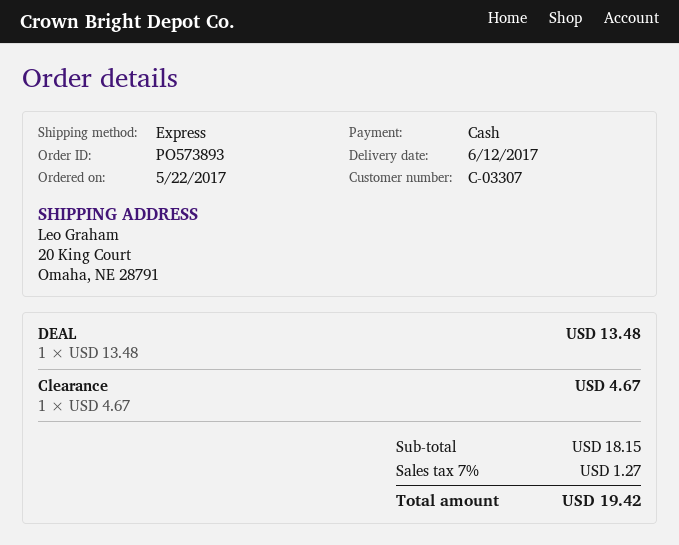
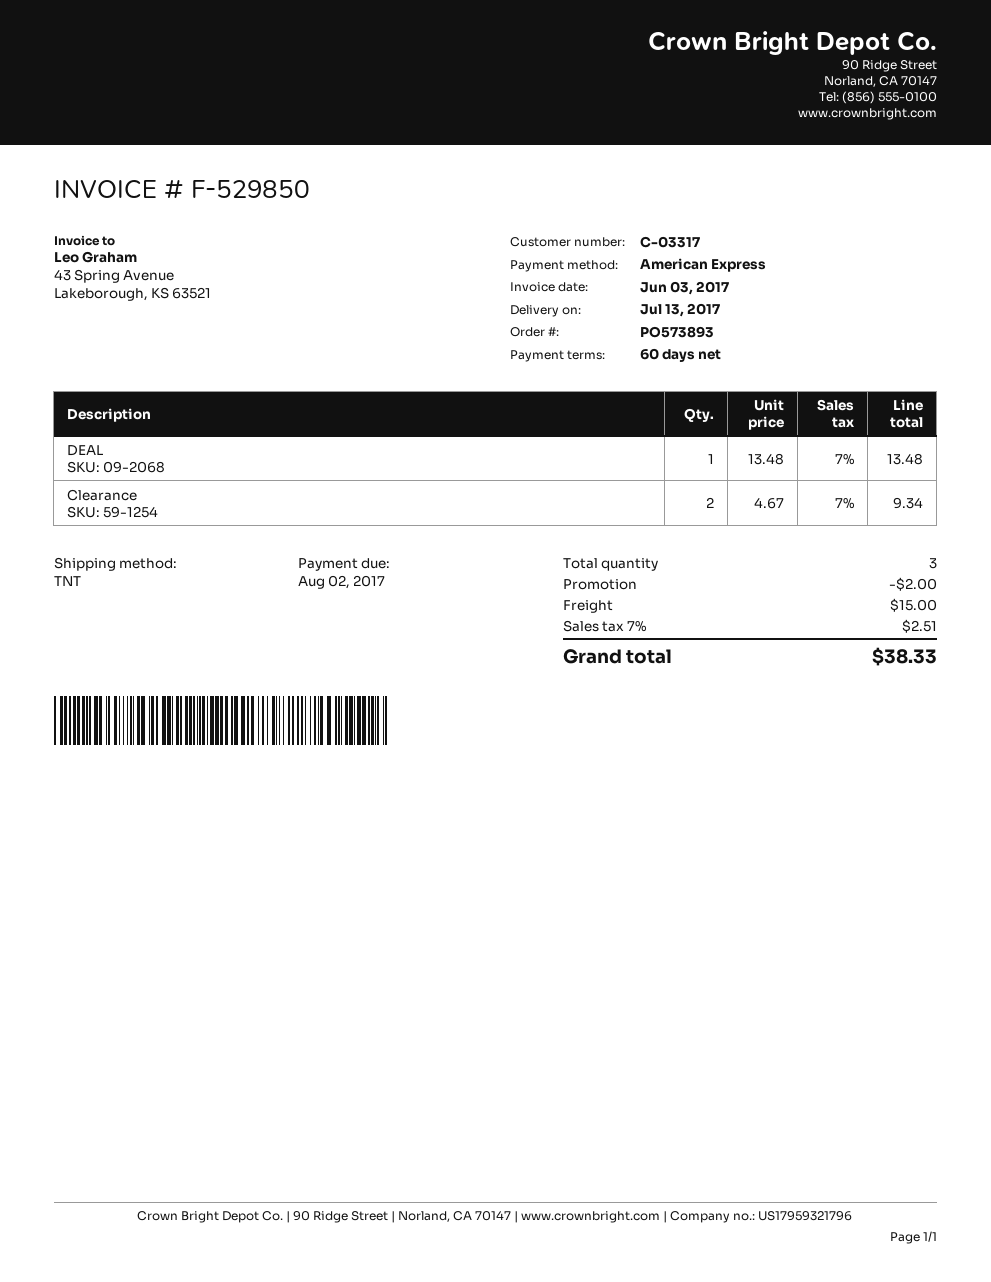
delivery date: 2017-06-12 -> 2017-07-13
customer number: C-03307 -> C-03317
payment method: cash -> American Express
shipping method: express -> TNT
Clearance: 1 x 4.67 = 4.67 -> 2 x 4.67 = 9.34
discount: none -> 2.00
shipping: none -> 15.00
tax: 7% = 1.27 -> 7% = 2.51
total: 19.42 -> 38.33

